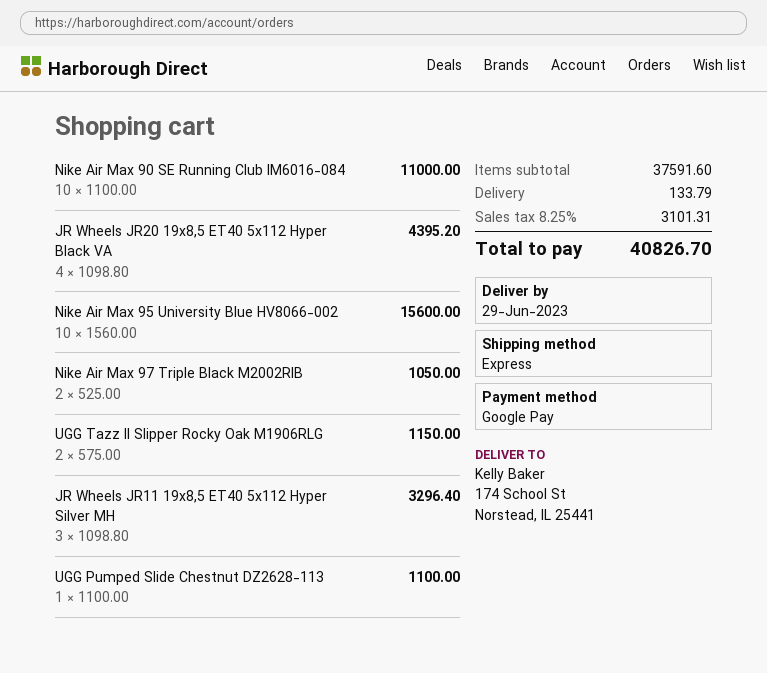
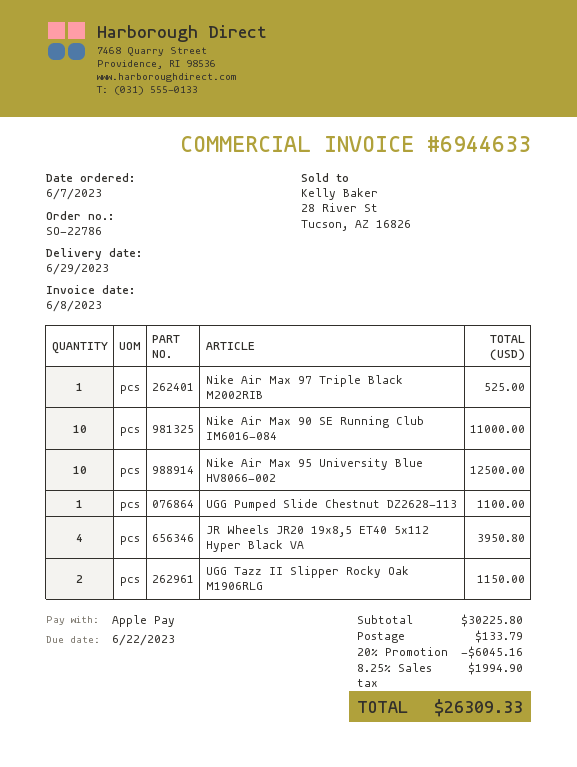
payment method: Google Pay -> Apple Pay
JR Wheels JR20 19x8,5 ET40 5x112 Hyper Black VA: 4 for 4395.20 -> 4 for 3950.80
Nike Air Max 95 University Blue HV8066-002: 10 for 15600.00 -> 10 for 12500.00
Nike Air Max 97 Triple Black M2002RIB: 2 for 1050.00 -> 1 for 525.00
JR Wheels JR11 19x8,5 ET40 5x112 Hyper Silver MH: 3 for 3296.40 -> none
subtotal: 37591.60 -> 30225.80
discount: none -> 20% = 6045.16
tax: 8.25% = 3101.31 -> 8.25% = 1994.90
total: 40826.70 -> 26309.33

